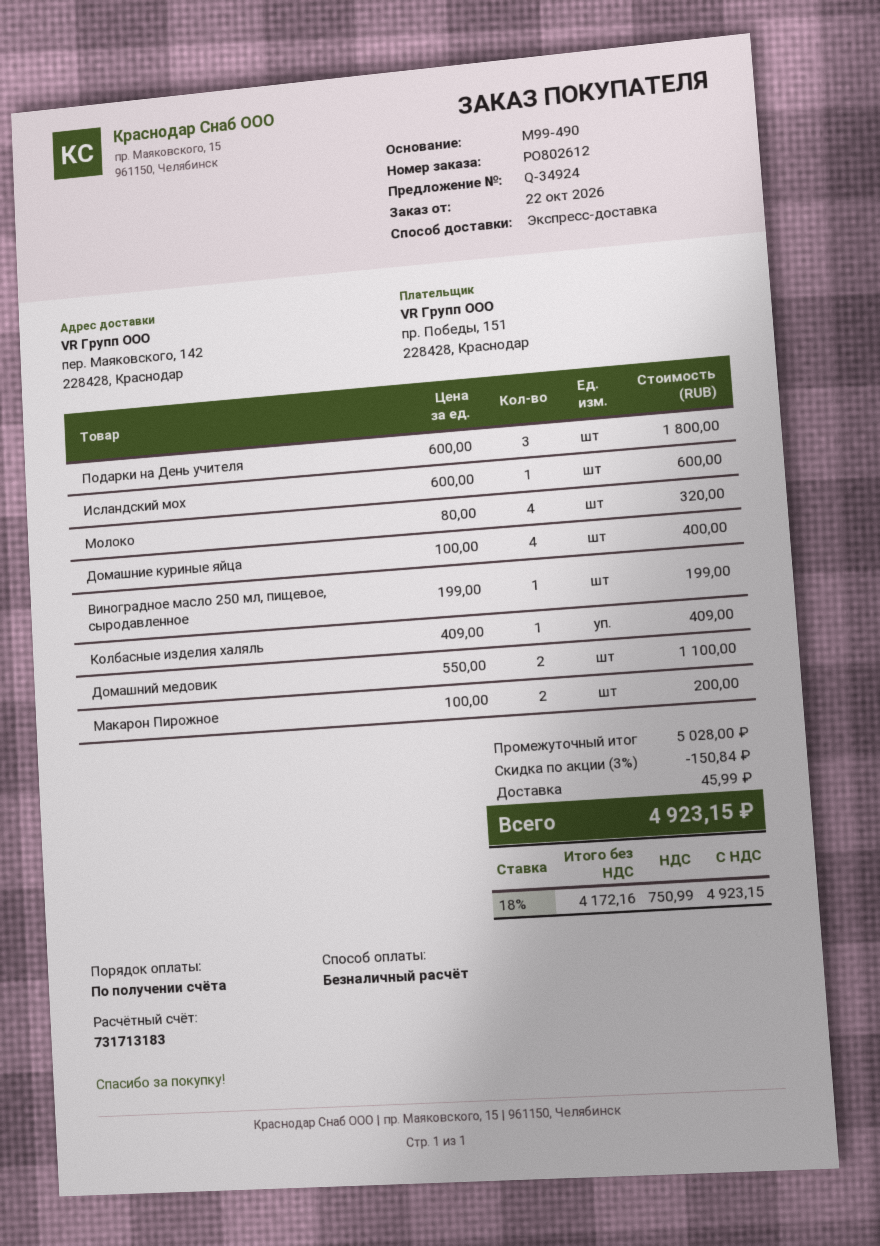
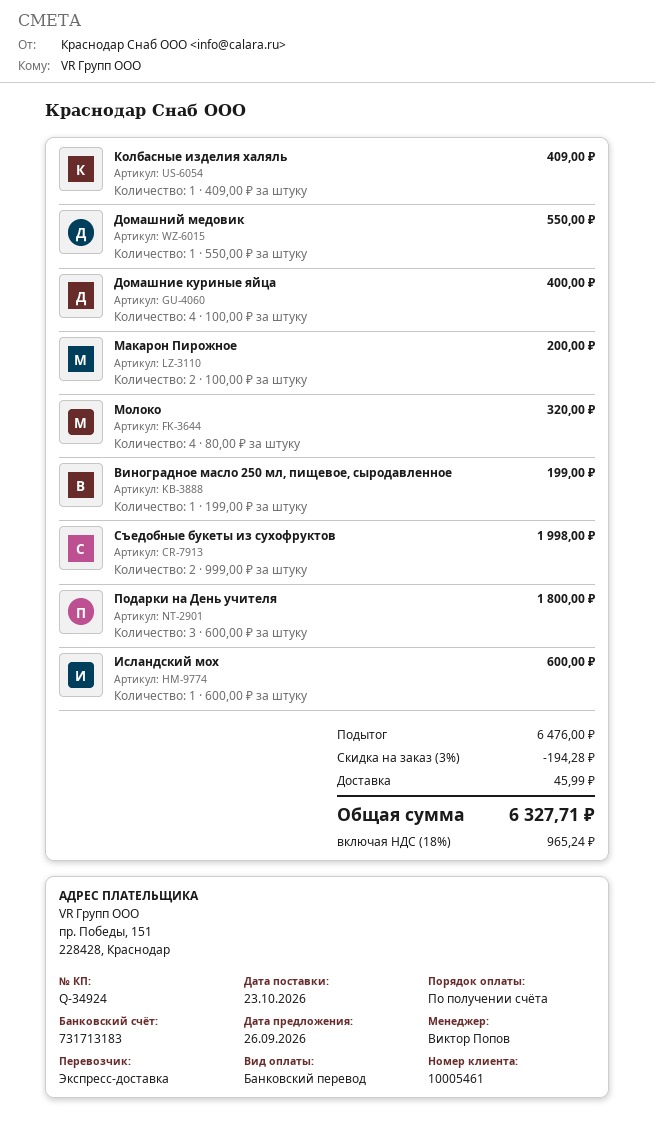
Домашний медовик: 2 x 550.00 = 1100.00 -> 1 x 550.00 = 550.00
Съедобные букеты из сухофруктов: none -> 2 x 999.00 = 1998.00
subtotal: 5028.00 -> 6476.00
discount: 3% = 150.84 -> 3% = 194.28
tax: 18% = 750.99 -> 18% = 965.24
total: 4923.15 -> 6327.71

